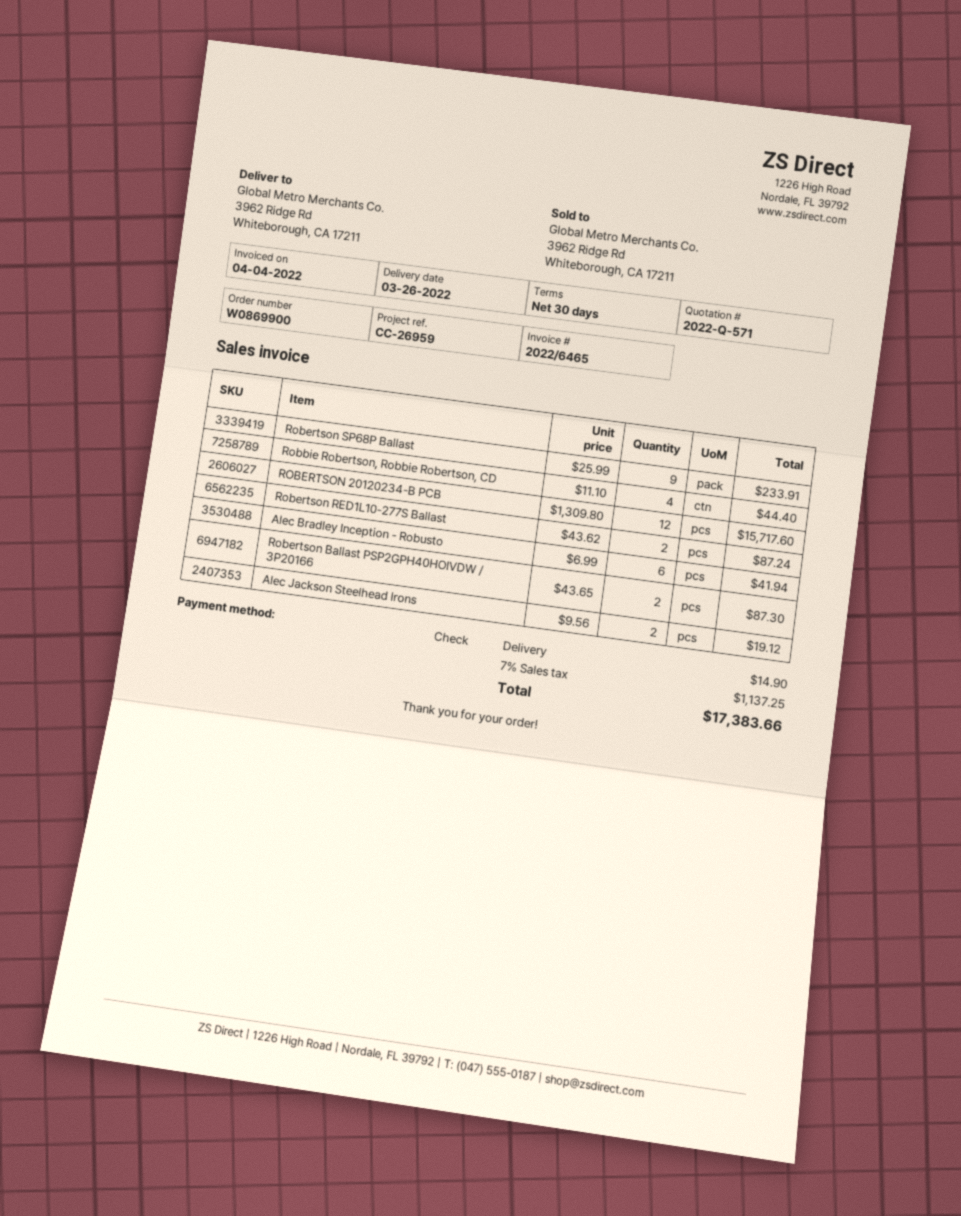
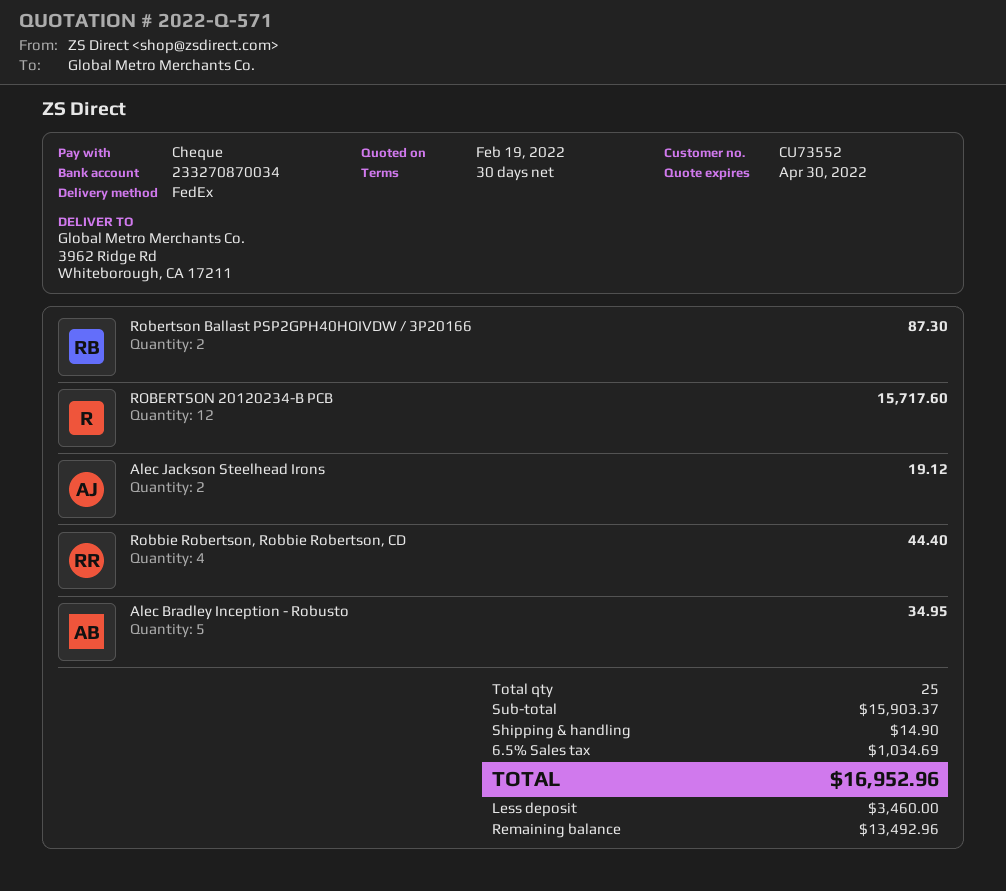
Robertson SP68P Ballast: 9 for 233.91 -> none
Robertson RED1L10-277S Ballast: 2 for 87.24 -> none
Alec Bradley Inception - Robusto: 6 for 41.94 -> 5 for 34.95
tax: 7% = 1137.25 -> 6.5% = 1034.69
total: 17383.66 -> 16952.96

